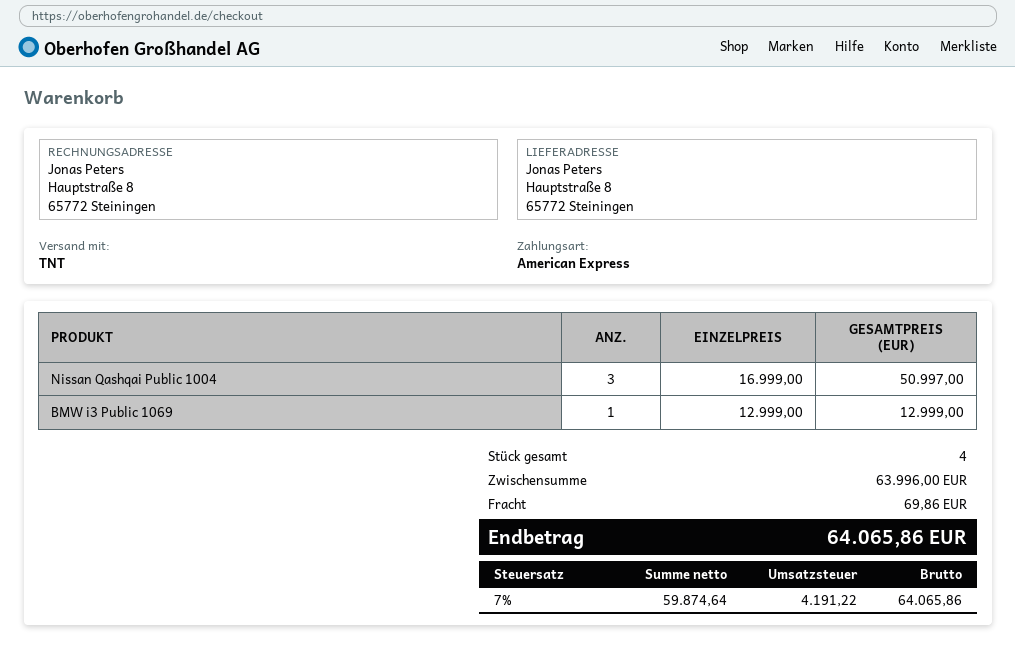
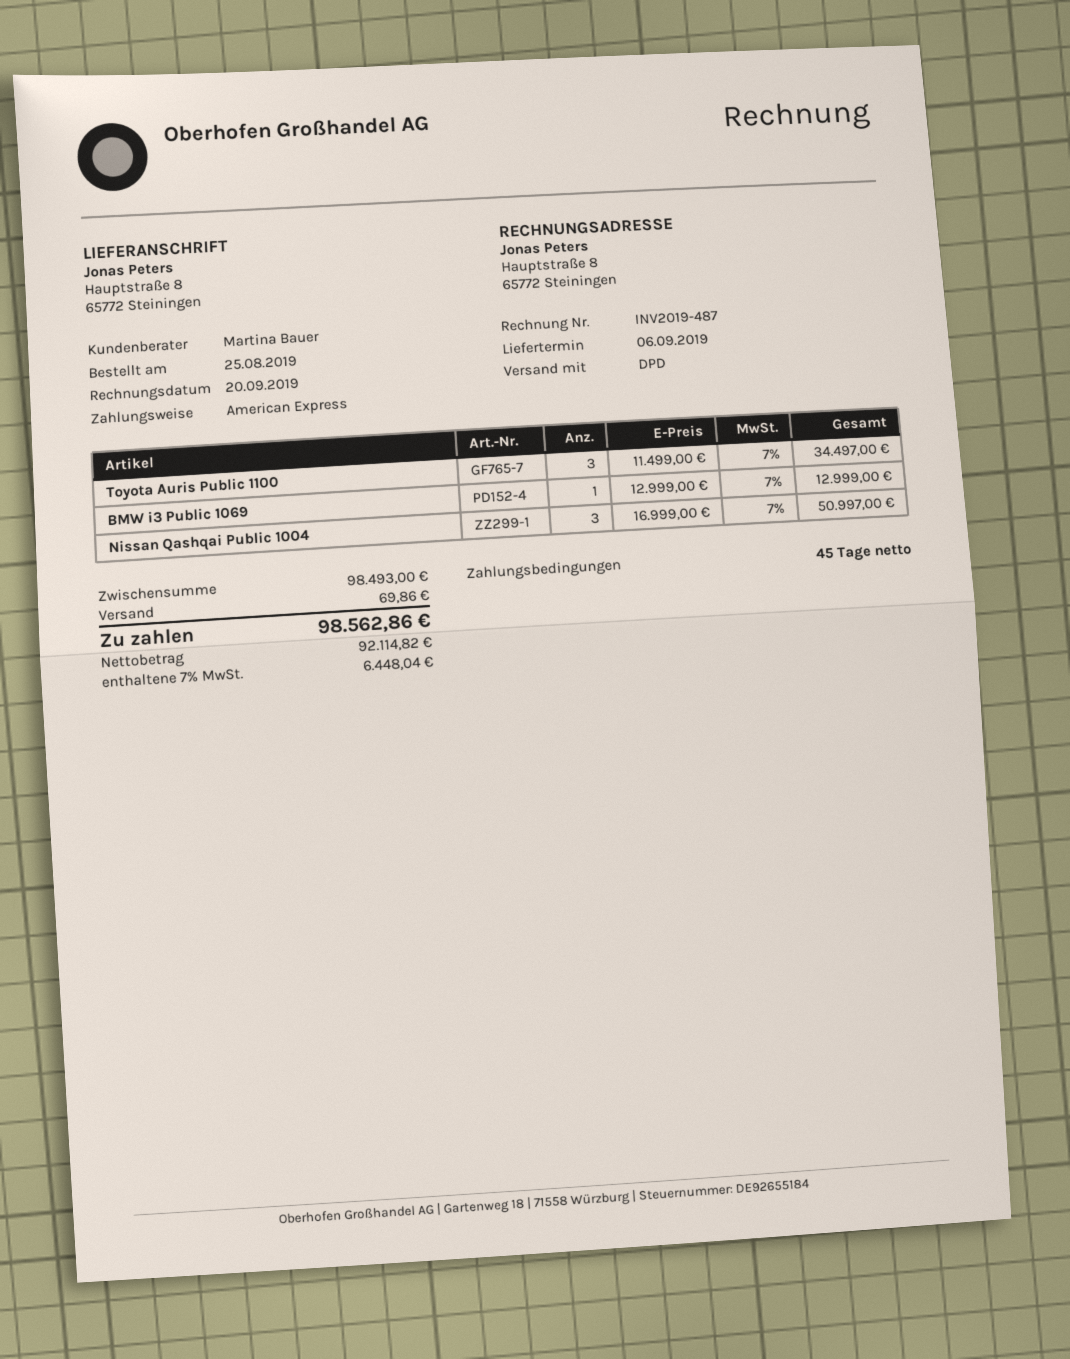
shipping method: TNT -> DPD
Toyota Auris Public 1100: none -> 3 x 11499.00 = 34497.00
subtotal: 63996.00 -> 98493.00
net: 59874.64 -> 92114.82
tax: 7% = 4191.22 -> 7% = 6448.04
total: 64065.86 -> 98562.86

